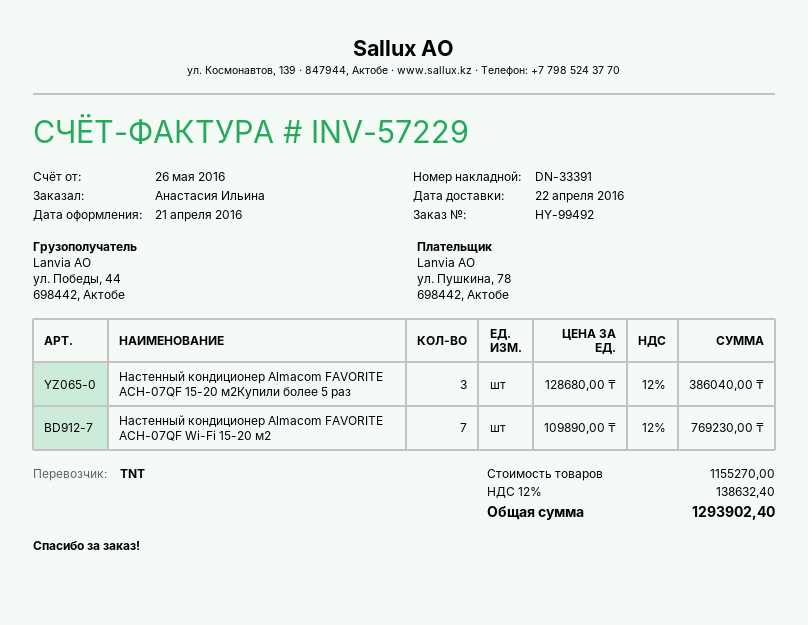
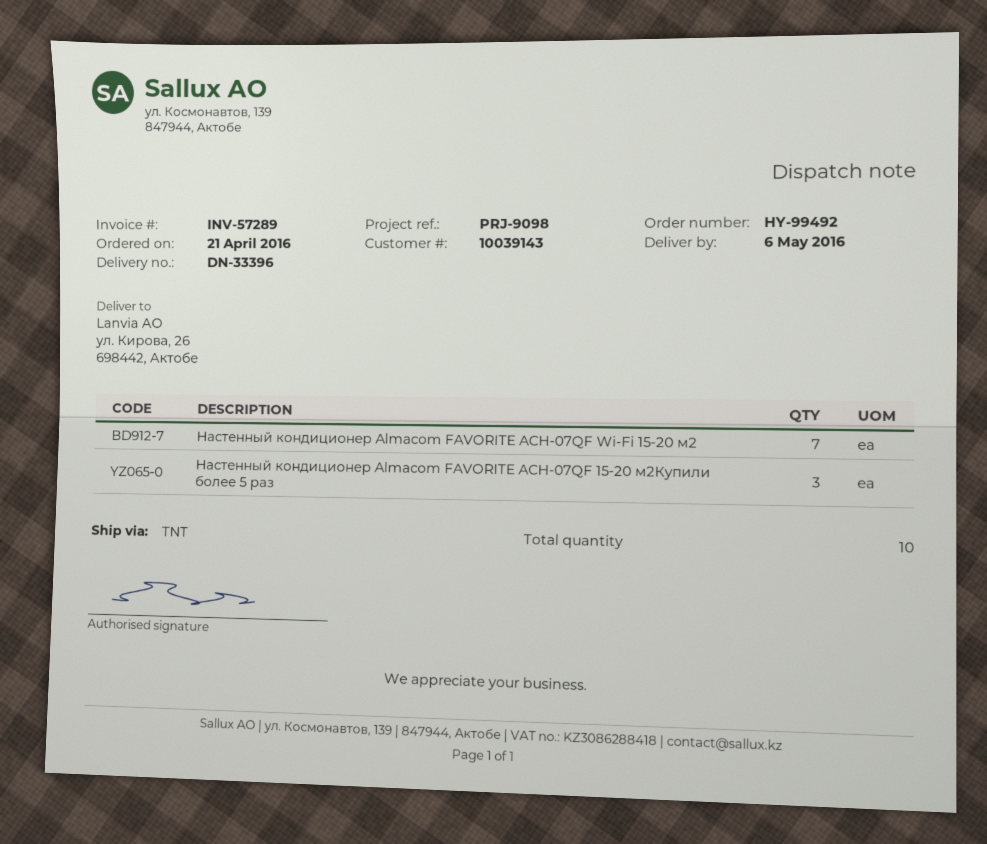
delivery note number: DN-33391 -> DN-33396
delivery date: 2016-04-22 -> 2016-05-06
invoice number: INV-57229 -> INV-57289
ship to: ул. Победы, 44, 698442, Актобе -> ул. Кирова, 26, 698442, Актобе

